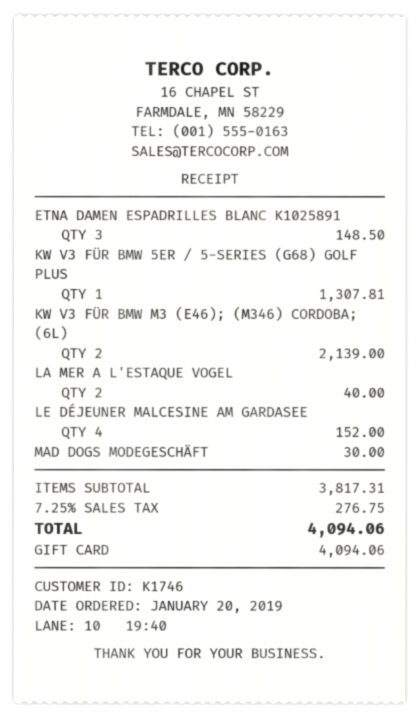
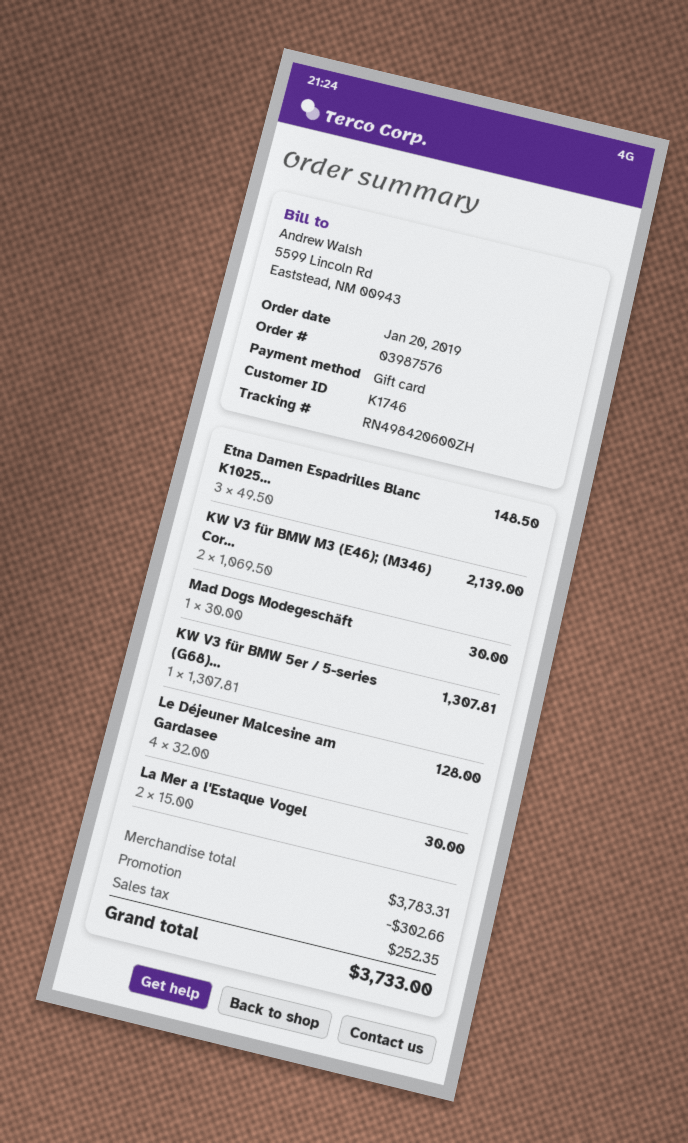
LA MER A L'ESTAQUE VOGEL: 2 for 40.00 -> 2 for 30.00
LE DÉJEUNER MALCESINE AM GARDASEE: 4 for 152.00 -> 4 for 128.00
subtotal: 3817.31 -> 3783.31
discount: none -> 302.66
tax: 276.75 -> 252.35
total: 4094.06 -> 3733.00

